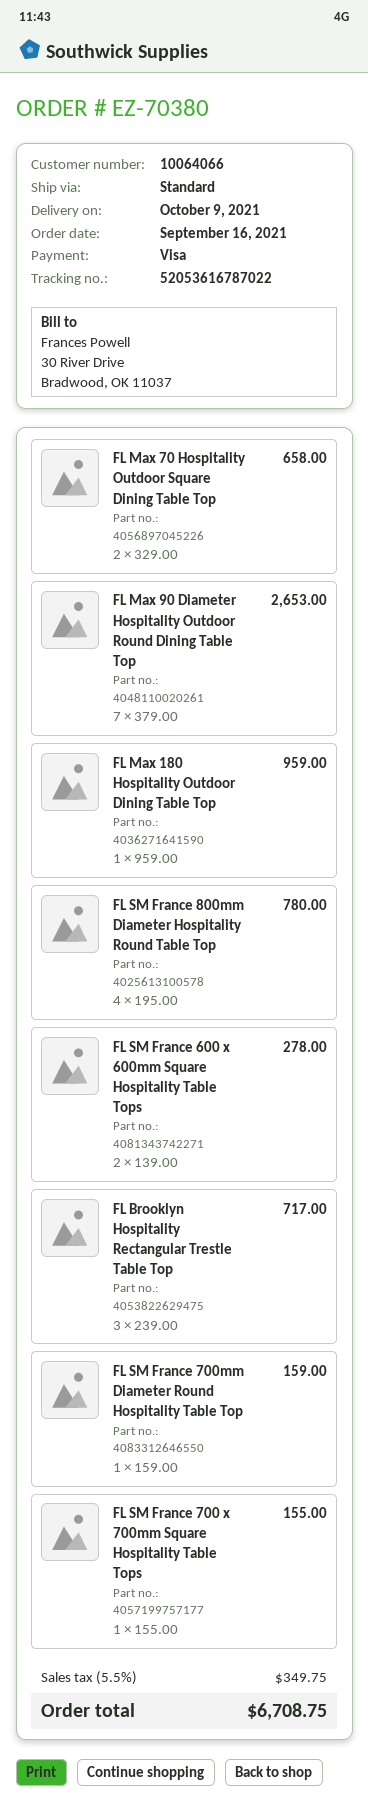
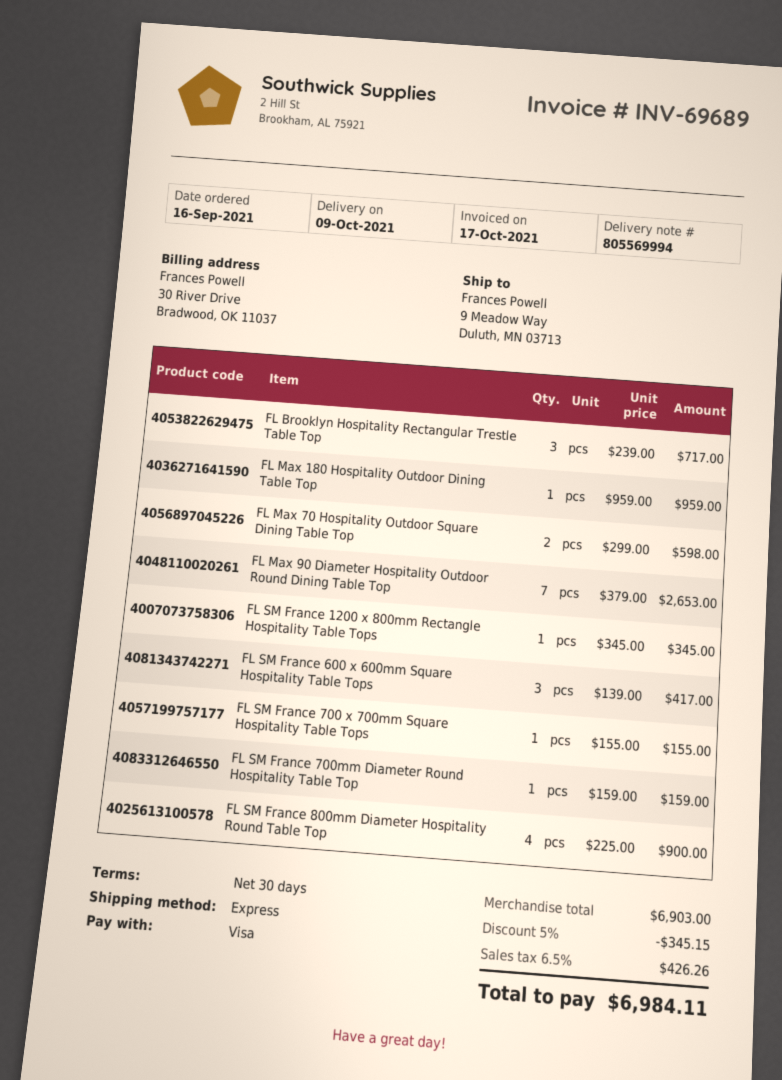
shipping method: standard -> express
FL Max 70 Hospitality Outdoor Square Dining Table Top: 2 x 329.00 = 658.00 -> 2 x 299.00 = 598.00
FL SM France 800mm Diameter Hospitality Round Table Top: 4 x 195.00 = 780.00 -> 4 x 225.00 = 900.00
FL SM France 600 x 600mm Square Hospitality Table Tops: 2 x 139.00 = 278.00 -> 3 x 139.00 = 417.00
FL SM France 1200 x 800mm Rectangle Hospitality Table Tops: none -> 1 x 345.00 = 345.00
discount: none -> 5% = 345.15
tax: 5.5% = 349.75 -> 6.5% = 426.26
total: 6708.75 -> 6984.11

